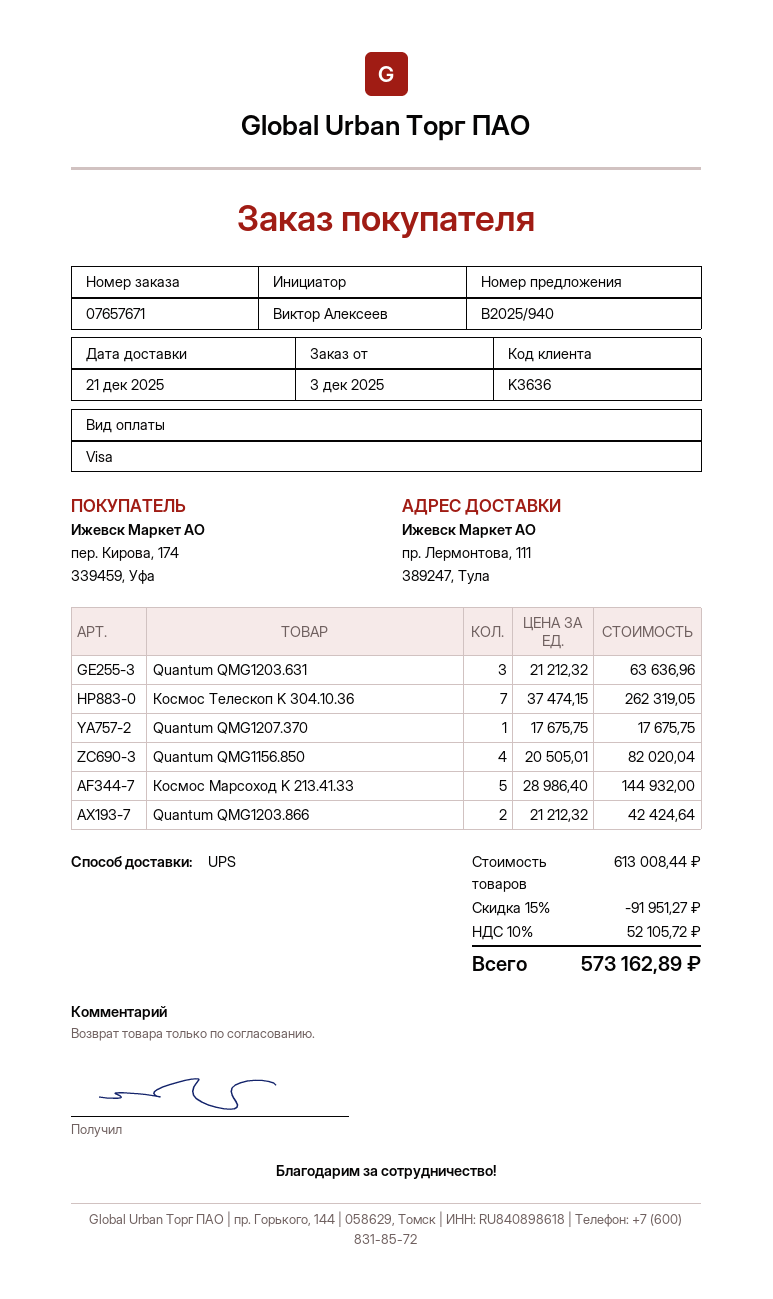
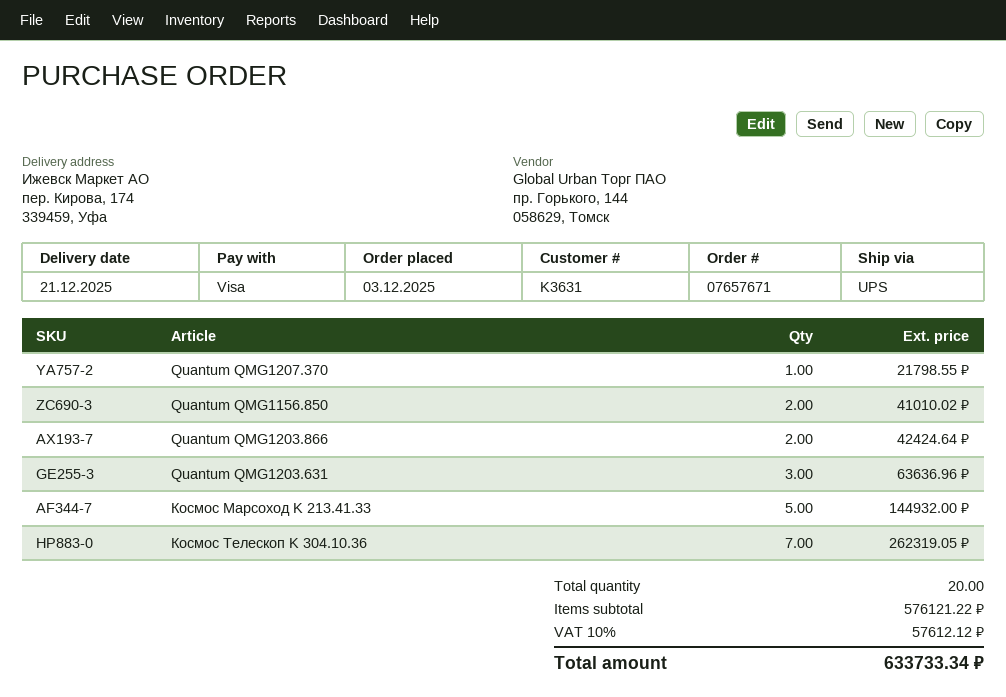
customer number: K3636 -> K3631
ship to: пр. Лермонтова, 111, 389247, Тула -> пер. Кирова, 174, 339459, Уфа
Quantum QMG1207.370: 1 for 17675.75 -> 1 for 21798.55
Quantum QMG1156.850: 4 for 82020.04 -> 2 for 41010.02
subtotal: 613008.44 -> 576121.22
discount: 15% = 91951.27 -> none
tax: 10% = 52105.72 -> 10% = 57612.12
total: 573162.89 -> 633733.34

